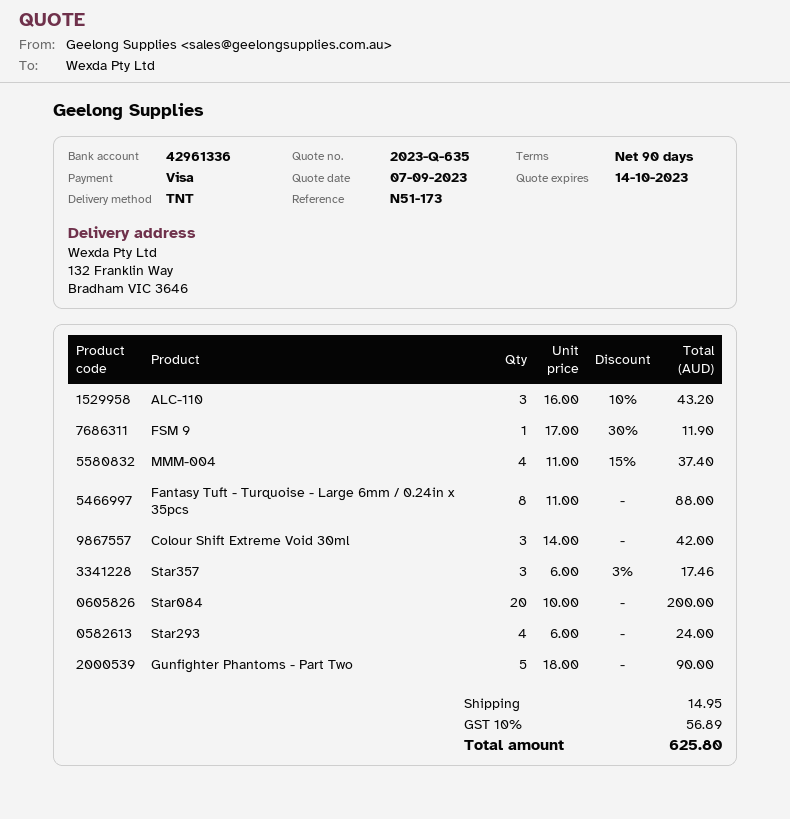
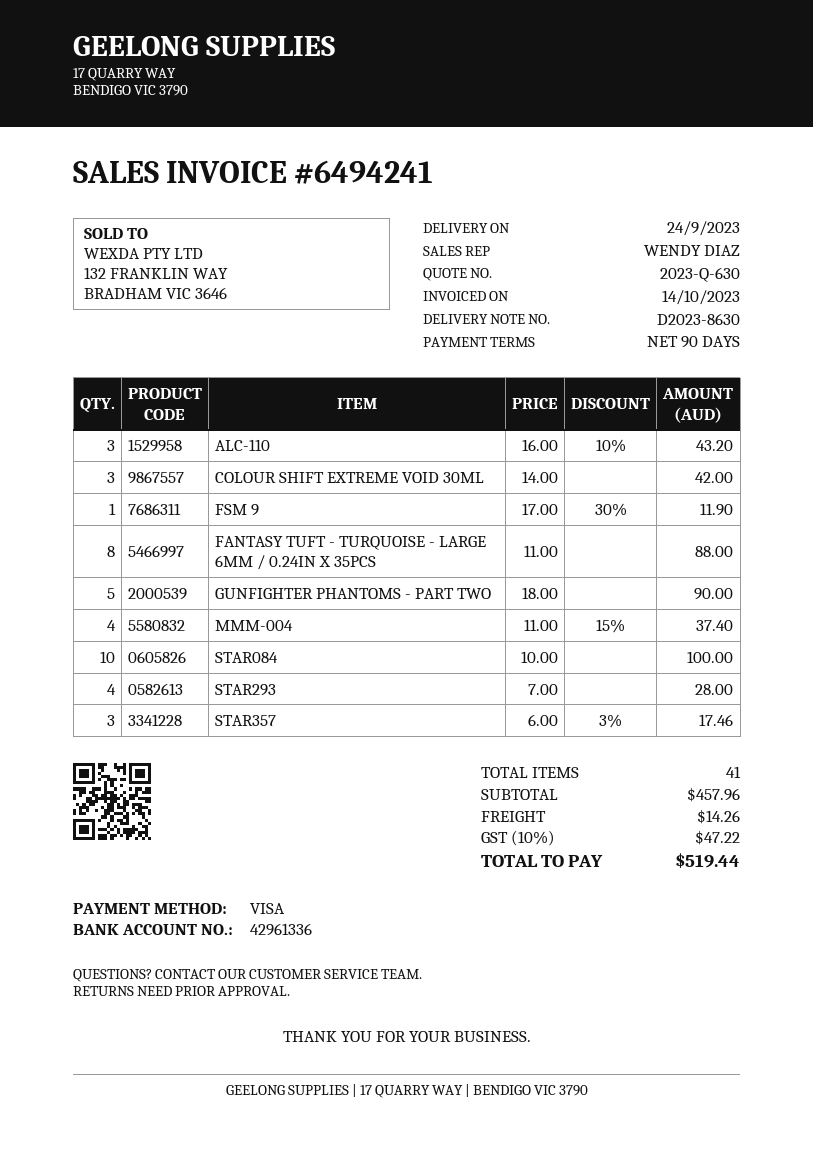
quote number: 2023-Q-635 -> 2023-Q-630
Star084: 20 x 10.00 = 200.00 -> 10 x 10.00 = 100.00
Star293: 4 x 6.00 = 24.00 -> 4 x 7.00 = 28.00
shipping: 14.95 -> 14.26
tax: 10% = 56.89 -> 10% = 47.22
total: 625.80 -> 519.44

